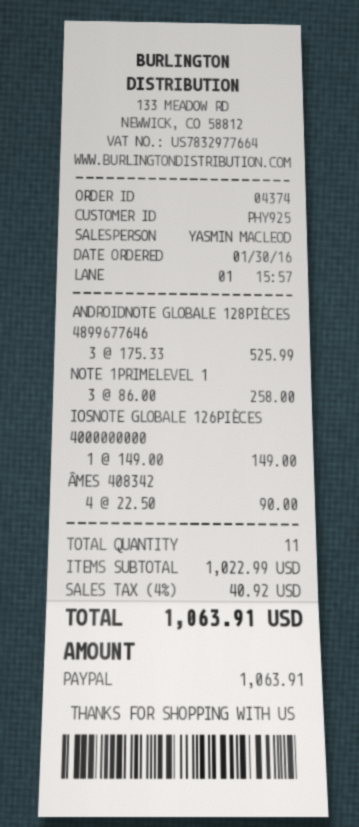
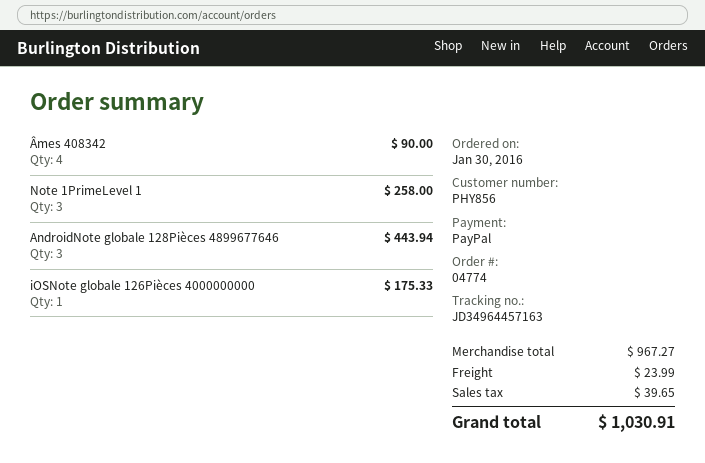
order number: 04374 -> 04774
customer number: PHY925 -> PHY856
ANDROIDNOTE GLOBALE 128PIÈCES 4899677646: 3 for 525.99 -> 3 for 443.94
IOSNOTE GLOBALE 126PIÈCES 4000000000: 1 for 149.00 -> 1 for 175.33
subtotal: 1022.99 -> 967.27
shipping: none -> 23.99
tax: 40.92 -> 39.65
total: 1063.91 -> 1030.91

